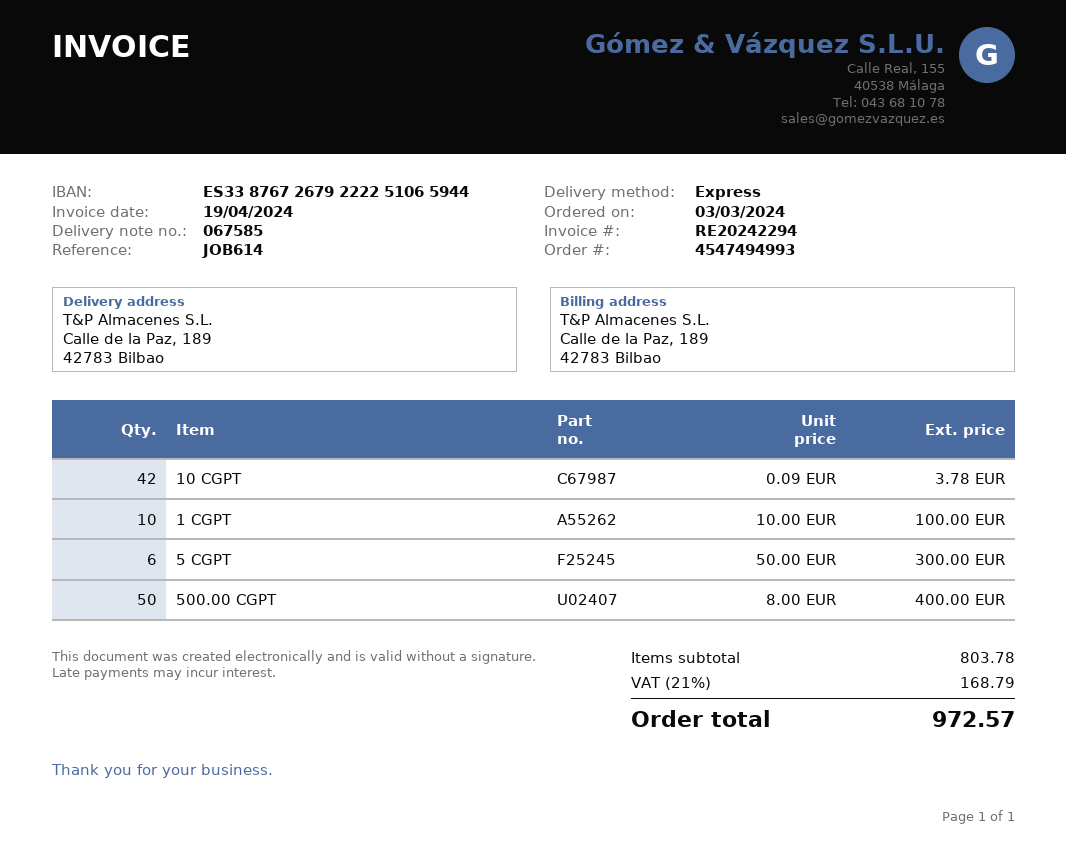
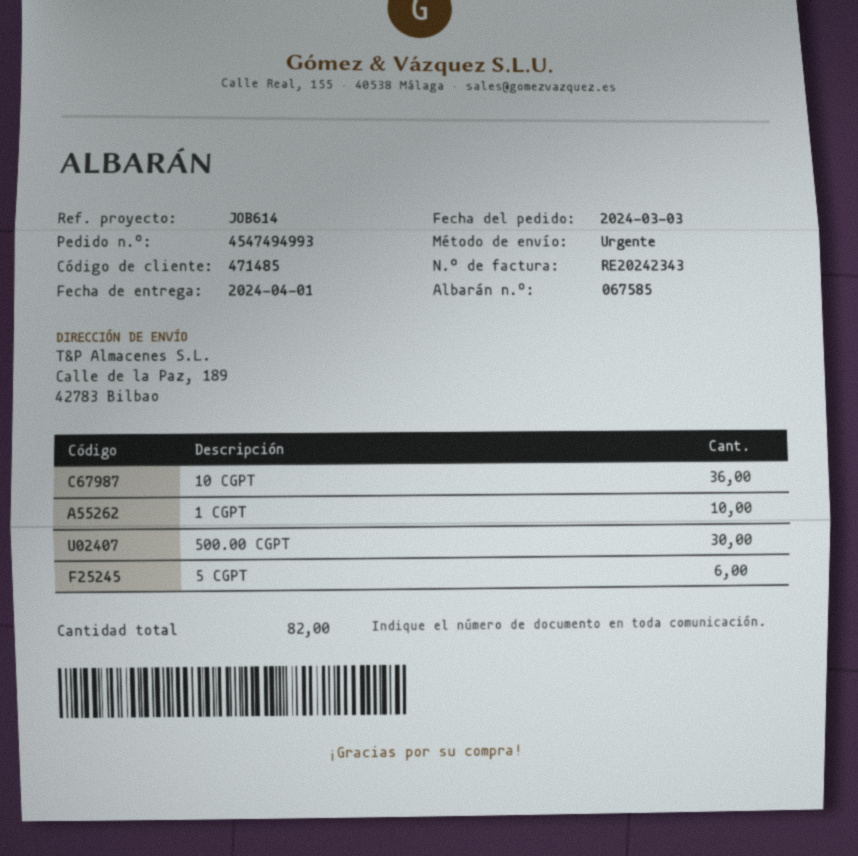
invoice number: RE20242294 -> RE20242343
10 CGPT: 42 -> 36
500.00 CGPT: 50 -> 30

